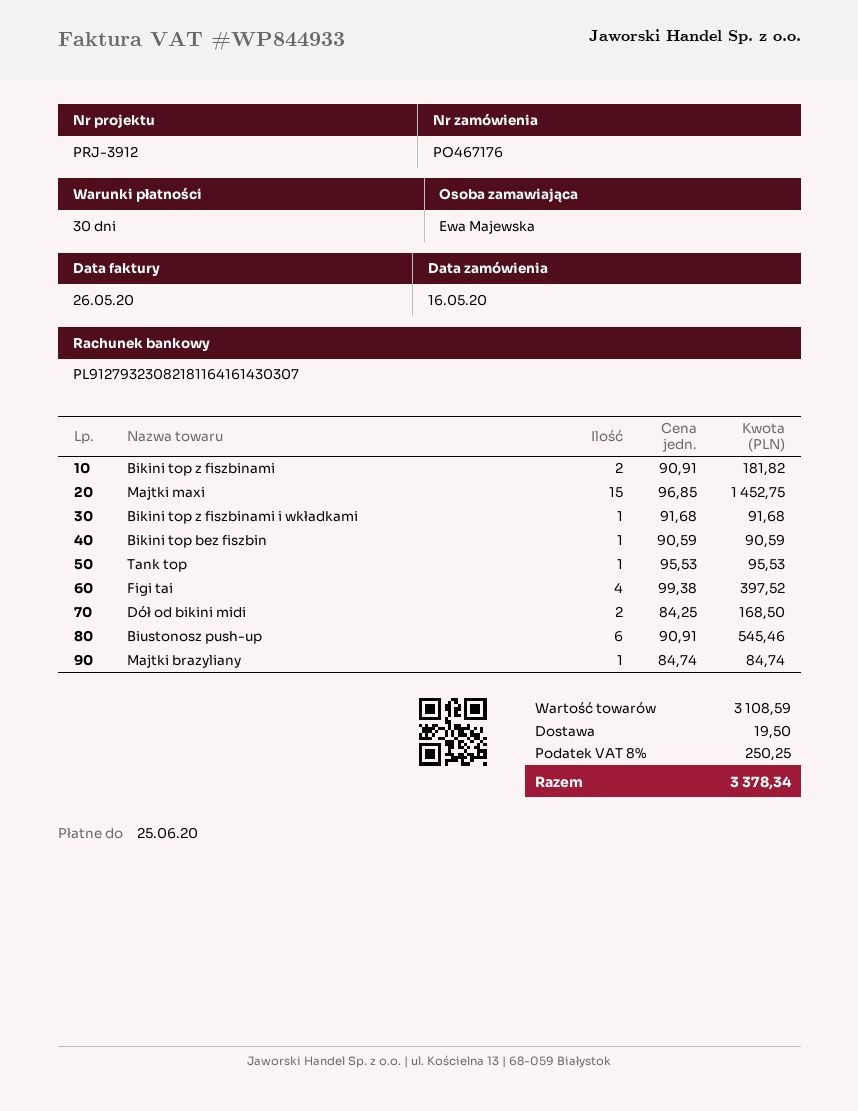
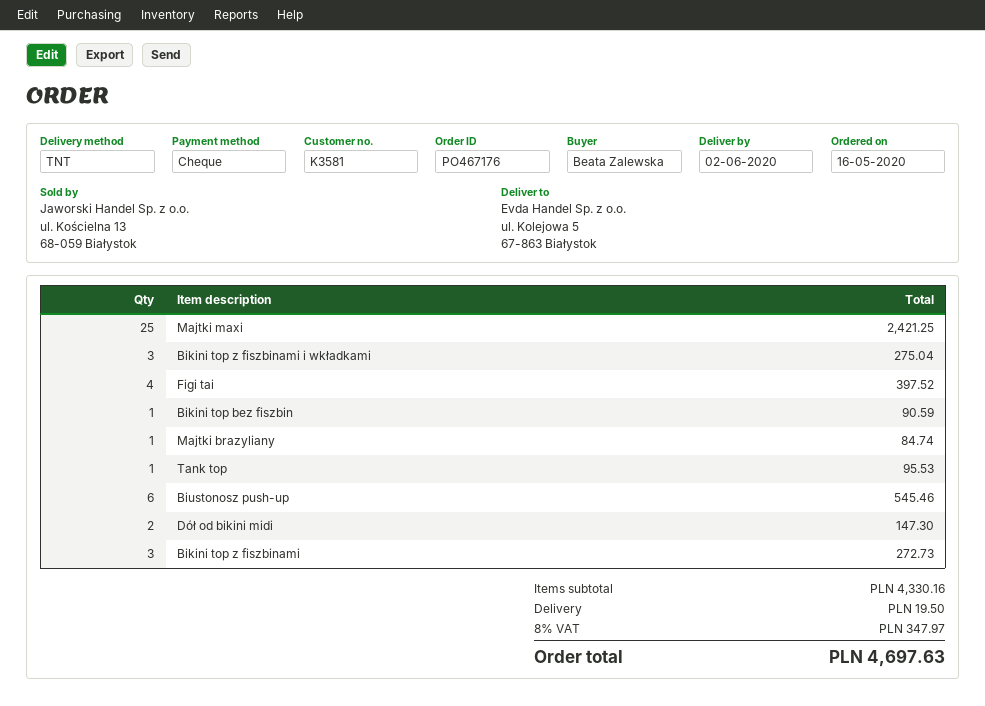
ordered by: Ewa Majewska -> Beata Zalewska
Bikini top z fiszbinami: 2 for 181.82 -> 3 for 272.73
Majtki maxi: 15 for 1452.75 -> 25 for 2421.25
Bikini top z fiszbinami i wkładkami: 1 for 91.68 -> 3 for 275.04
Dół od bikini midi: 2 for 168.50 -> 2 for 147.30
subtotal: 3108.59 -> 4330.16
tax: 8% = 250.25 -> 8% = 347.97
total: 3378.34 -> 4697.63

